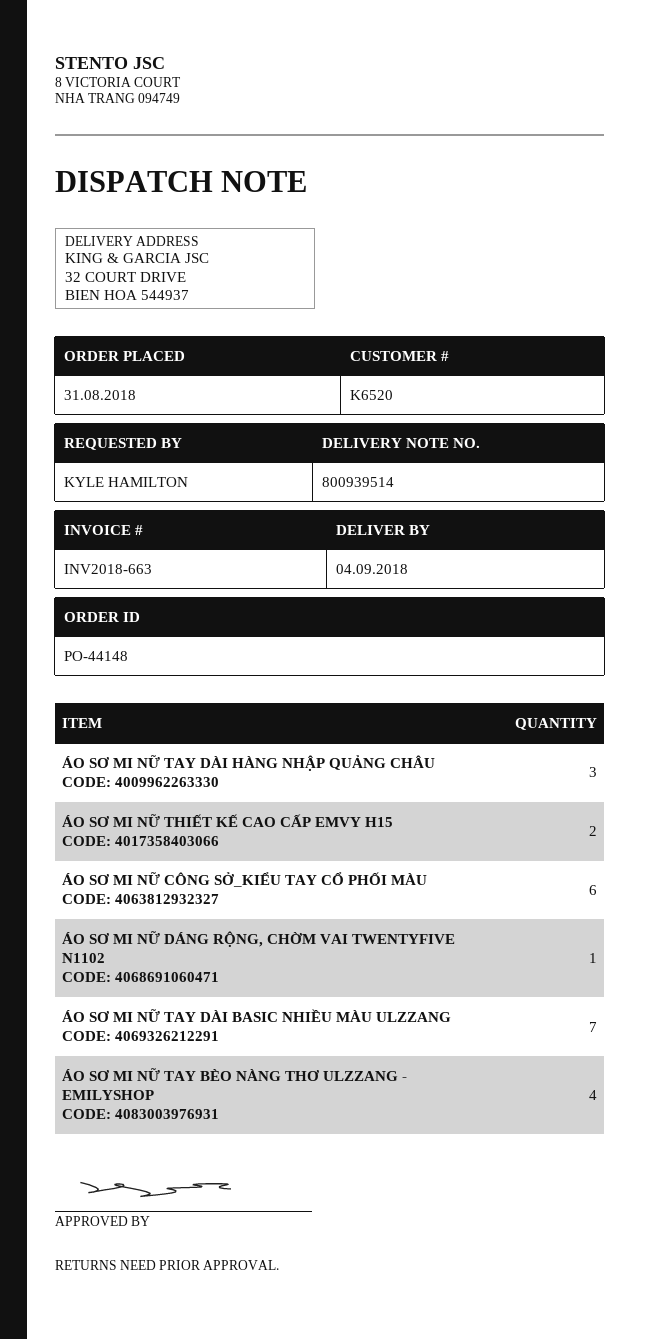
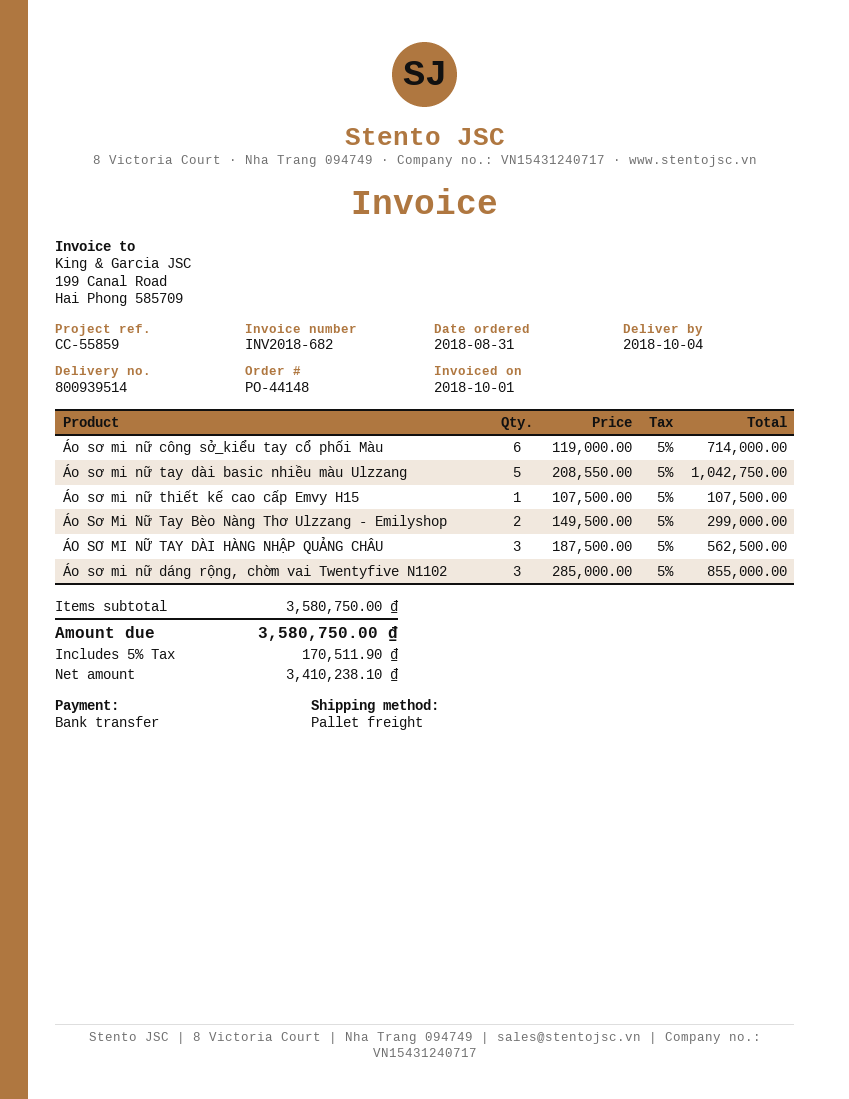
delivery date: 2018-09-04 -> 2018-10-04
invoice number: INV2018-663 -> INV2018-682
ÁO SƠ MI NỮ THIẾT KẾ CAO CẤP EMVY H15: 2 -> 1
ÁO SƠ MI NỮ DÁNG RỘNG, CHỜM VAI TWENTYFIVE N1102: 1 -> 3
ÁO SƠ MI NỮ TAY DÀI BASIC NHIỀU MÀU ULZZANG: 7 -> 5
ÁO SƠ MI NỮ TAY BÈO NÀNG THƠ ULZZANG - EMILYSHOP: 4 -> 2

